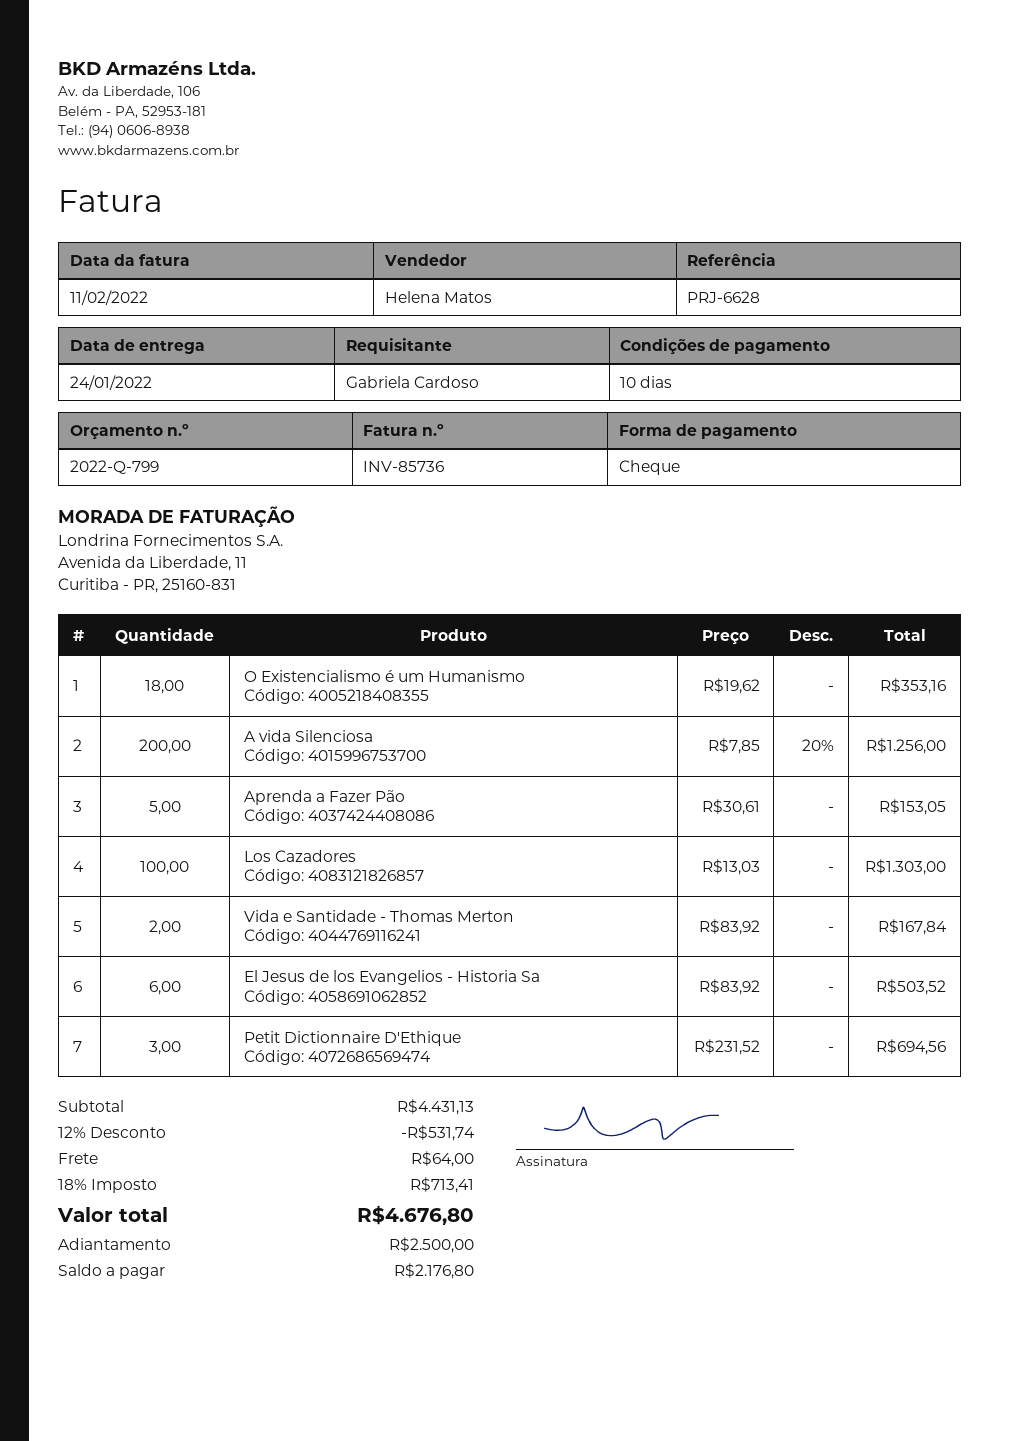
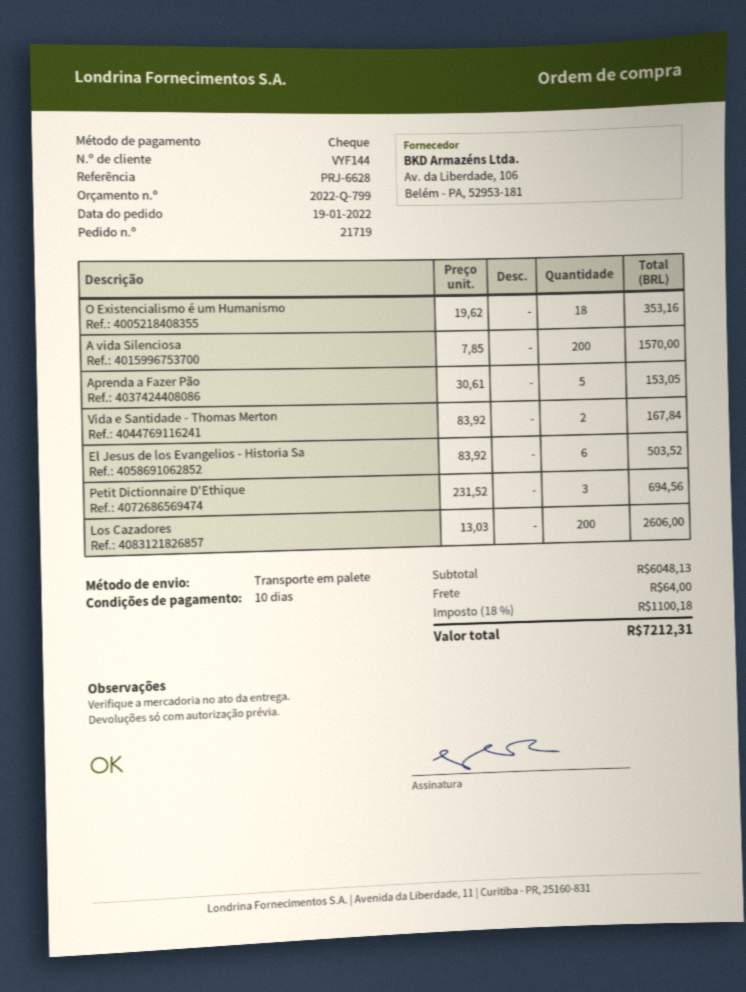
A vida Silenciosa: 200 x 7.85 - 20% = 1256.00 -> 200 x 7.85 = 1570.00
Los Cazadores: 100 x 13.03 = 1303.00 -> 200 x 13.03 = 2606.00
subtotal: 4431.13 -> 6048.13
discount: 12% = 531.74 -> none
tax: 18% = 713.41 -> 18% = 1100.18
total: 4676.80 -> 7212.31

